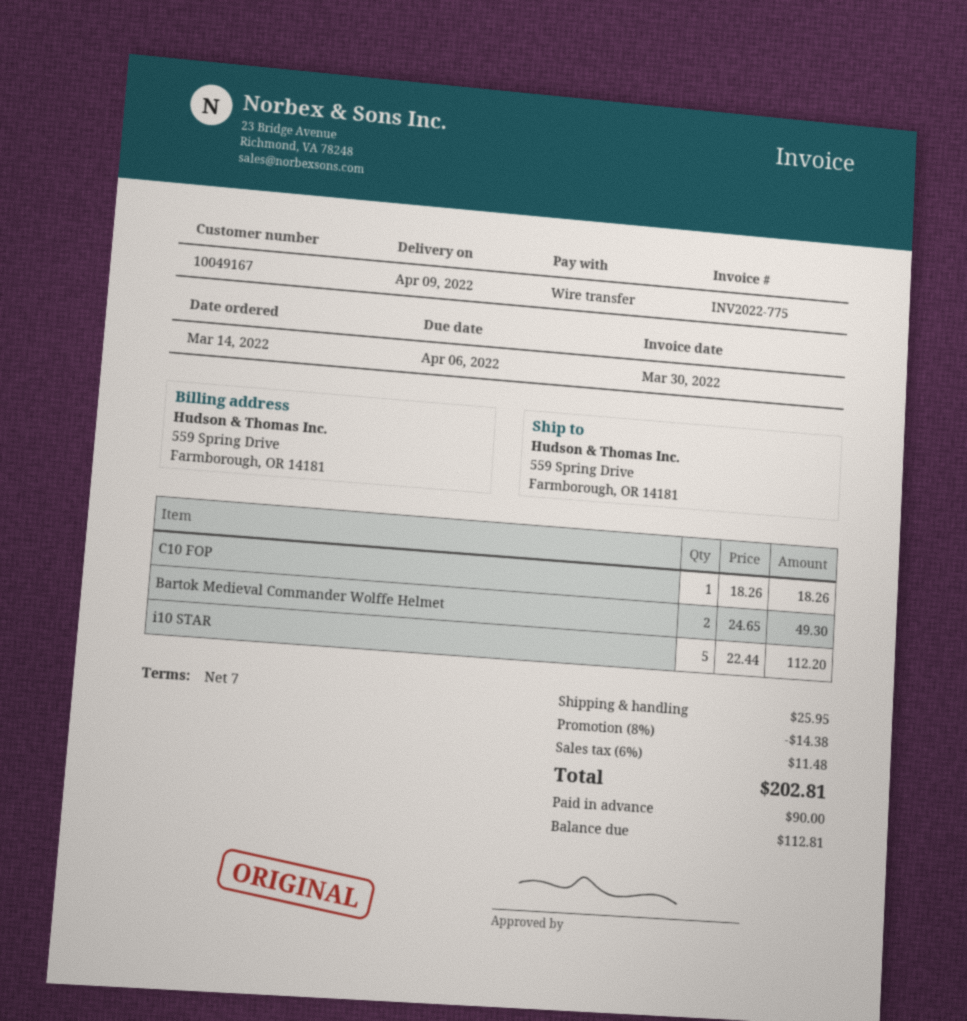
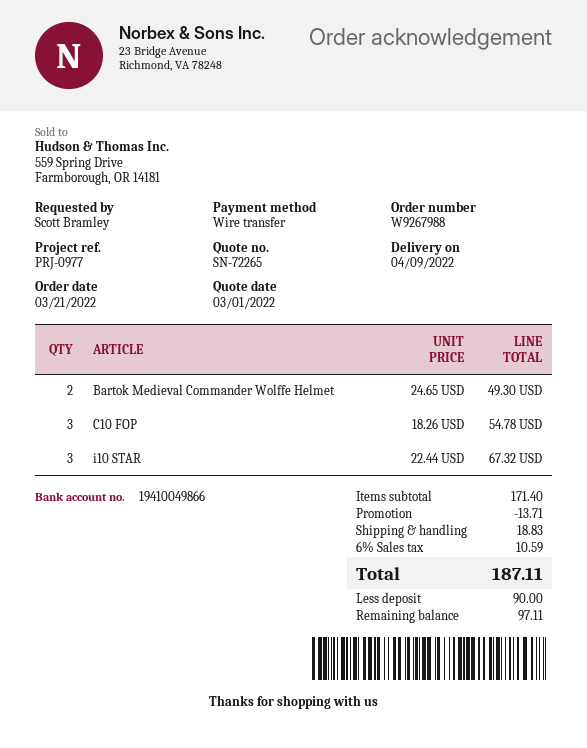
order date: 2022-03-14 -> 2022-03-21
C10 FOP: 1 x 18.26 = 18.26 -> 3 x 18.26 = 54.78
i10 STAR: 5 x 22.44 = 112.20 -> 3 x 22.44 = 67.32
discount: 14.38 -> 13.71
shipping: 25.95 -> 18.83
tax: 6% = 11.48 -> 6% = 10.59
total: 202.81 -> 187.11
balance: 112.81 -> 97.11

